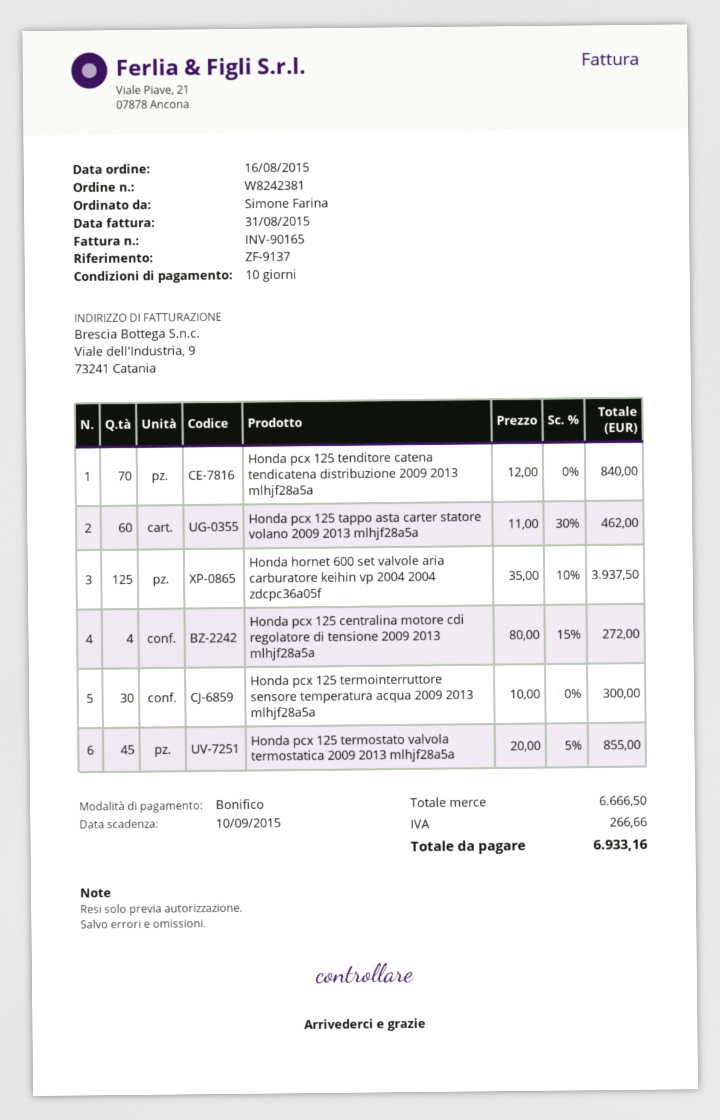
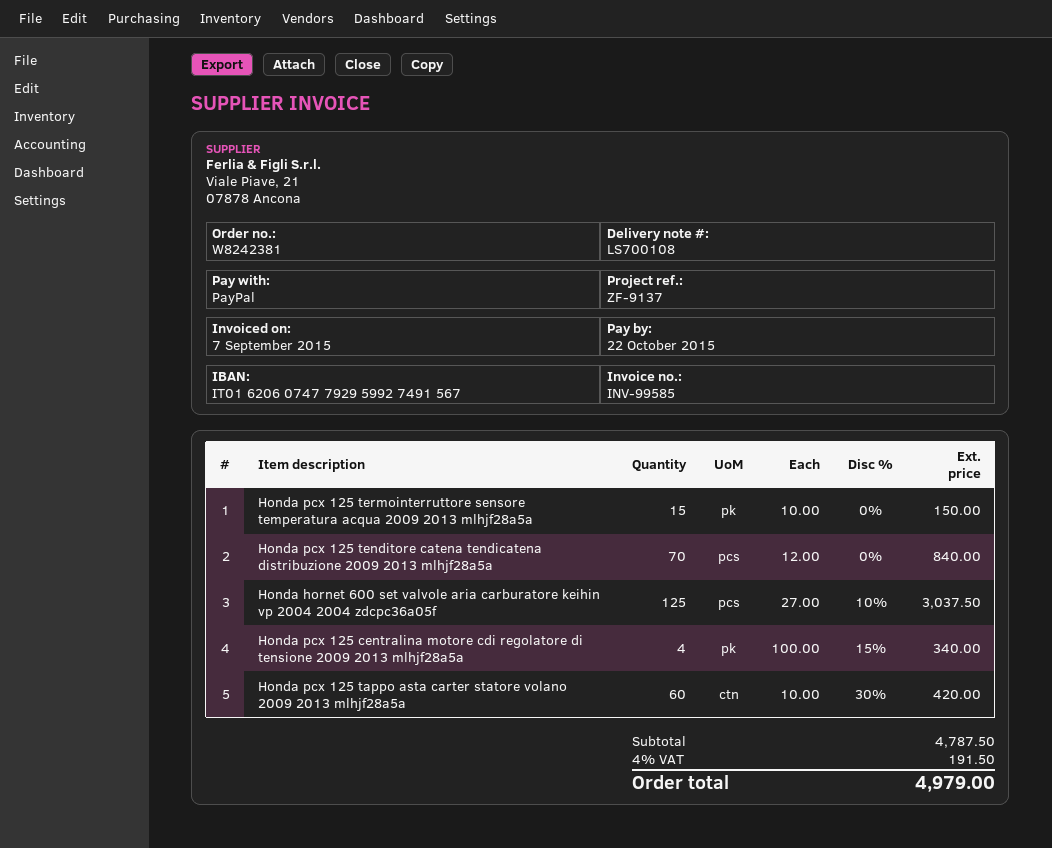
invoice number: INV-90165 -> INV-99585
invoice date: 2015-08-31 -> 2015-09-07
due date: 2015-09-10 -> 2015-10-22
payment method: bank transfer -> PayPal
Honda pcx 125 tappo asta carter statore volano 2009 2013 mlhjf28a5a: 60 x 11.00 - 30% = 462.00 -> 60 x 10.00 - 30% = 420.00
Honda hornet 600 set valvole aria carburatore keihin vp 2004 2004 zdcpc36a05f: 125 x 35.00 - 10% = 3937.50 -> 125 x 27.00 - 10% = 3037.50
Honda pcx 125 centralina motore cdi regolatore di tensione 2009 2013 mlhjf28a5a: 4 x 80.00 - 15% = 272.00 -> 4 x 100.00 - 15% = 340.00
Honda pcx 125 termointerruttore sensore temperatura acqua 2009 2013 mlhjf28a5a: 30 x 10.00 = 300.00 -> 15 x 10.00 = 150.00
Honda pcx 125 termostato valvola termostatica 2009 2013 mlhjf28a5a: 45 x 20.00 - 5% = 855.00 -> none
subtotal: 6666.50 -> 4787.50
tax: 266.66 -> 191.50
total: 6933.16 -> 4979.00

